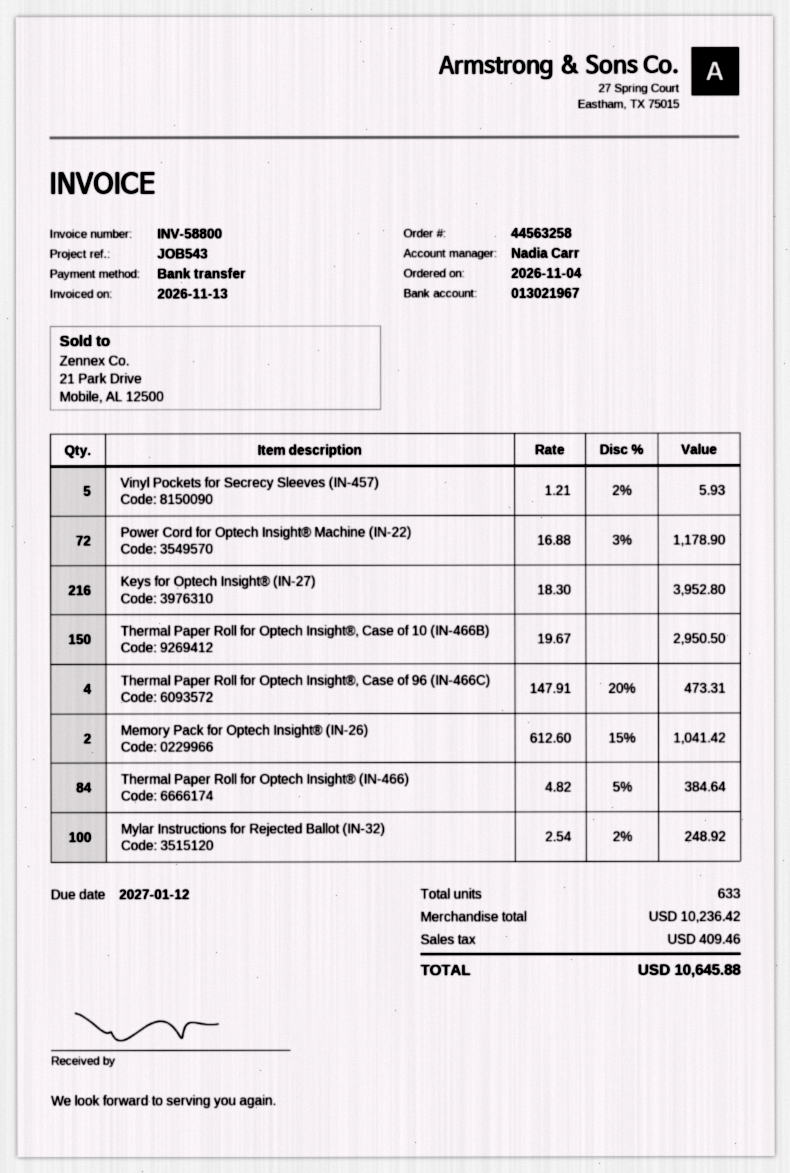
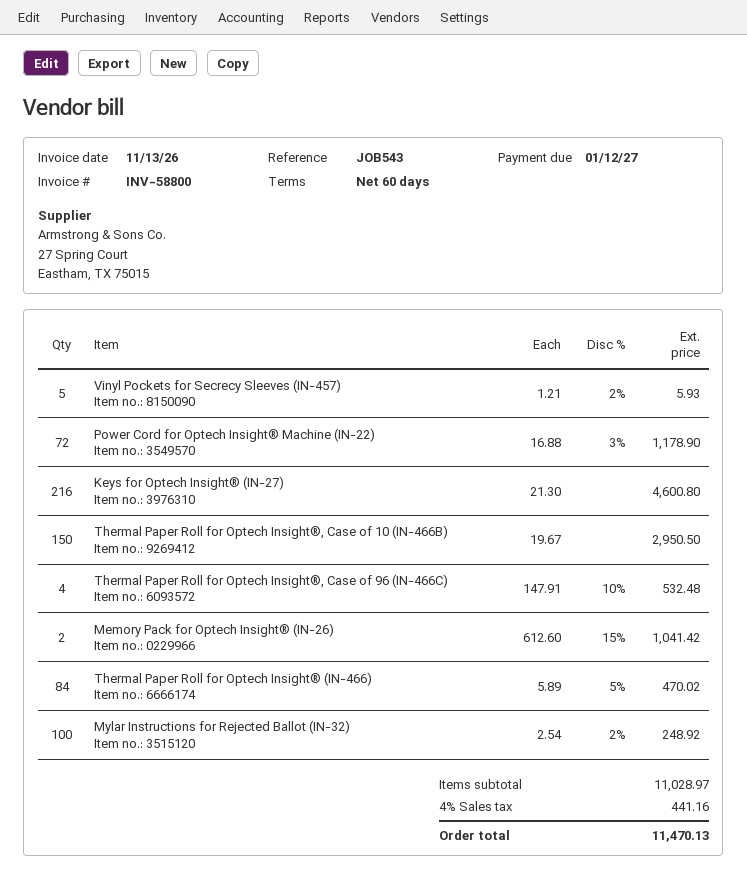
Keys for Optech Insight® (IN-27): 216 x 18.30 = 3952.80 -> 216 x 21.30 = 4600.80
Thermal Paper Roll for Optech Insight®, Case of 96 (IN-466C): 4 x 147.91 - 20% = 473.31 -> 4 x 147.91 - 10% = 532.48
Thermal Paper Roll for Optech Insight® (IN-466): 84 x 4.82 - 5% = 384.64 -> 84 x 5.89 - 5% = 470.02
subtotal: 10236.42 -> 11028.97
tax: 409.46 -> 441.16
total: 10645.88 -> 11470.13

